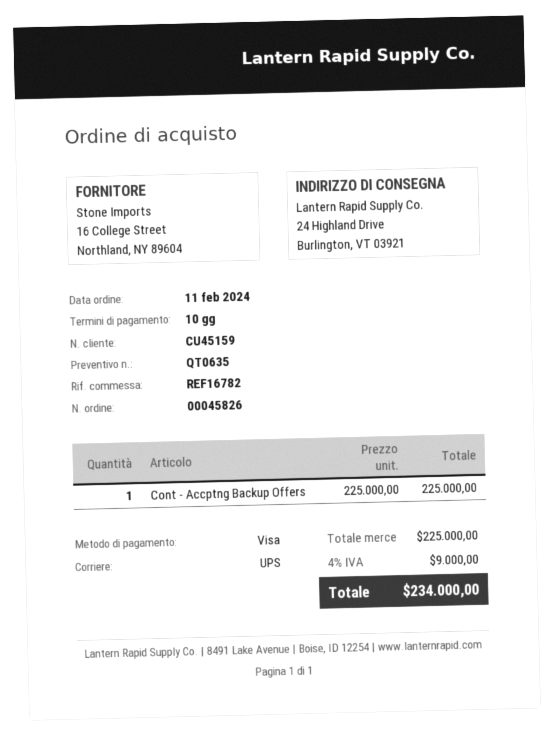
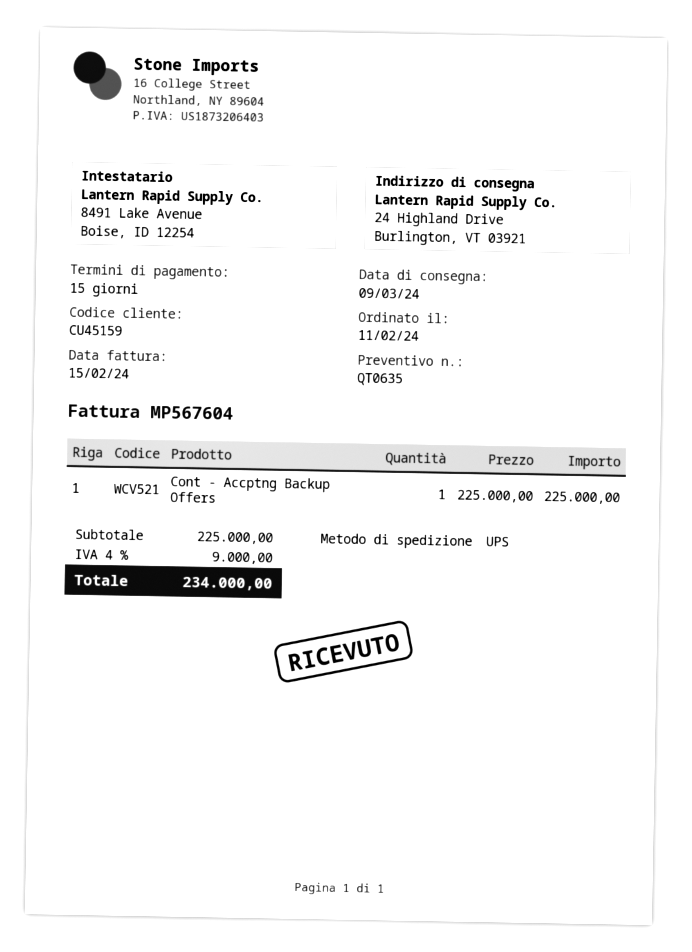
payment terms: 10 days -> 15 days

